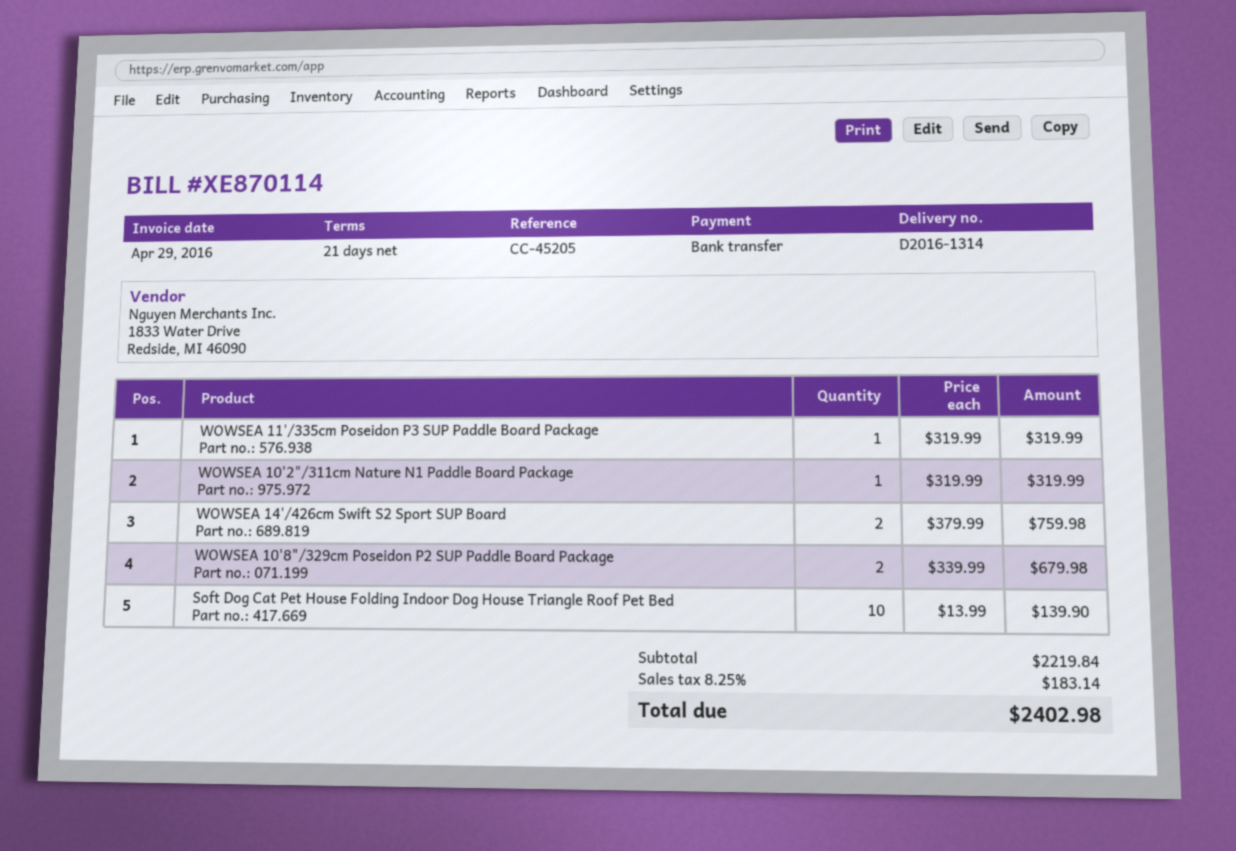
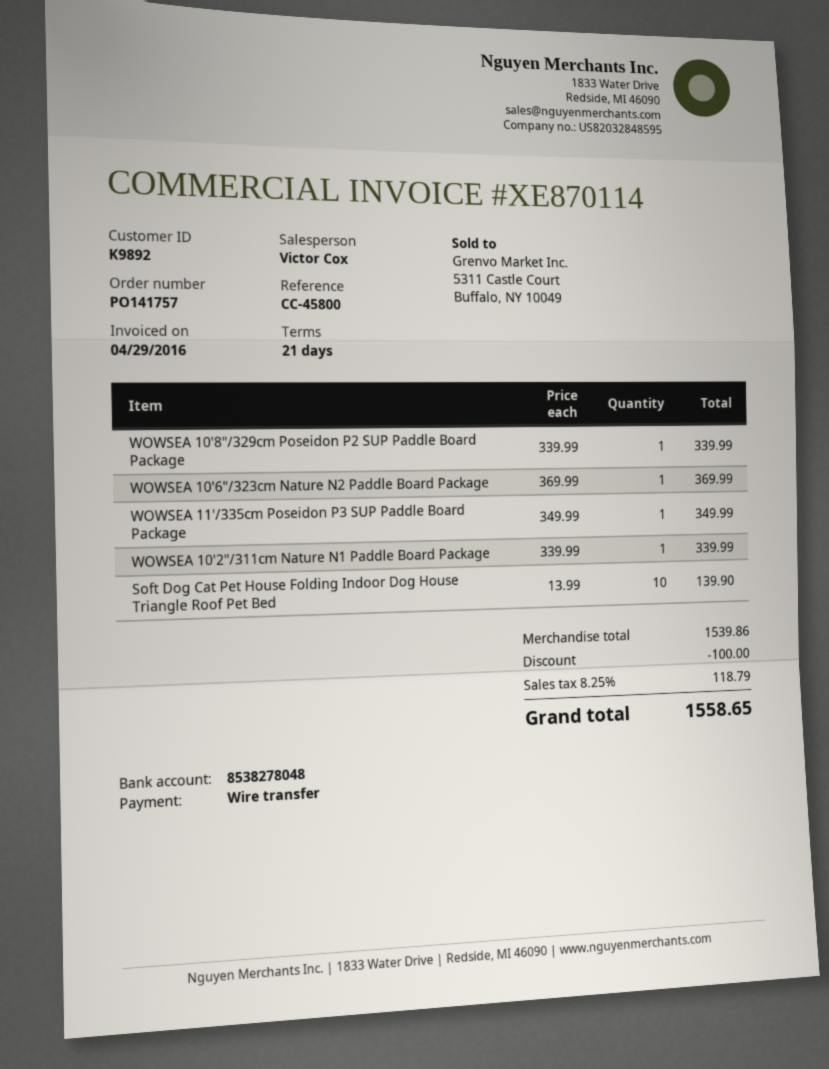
reference: CC-45205 -> CC-45800
WOWSEA 11'/335cm Poseidon P3 SUP Paddle Board Package: 1 x 319.99 = 319.99 -> 1 x 349.99 = 349.99
WOWSEA 10'2"/311cm Nature N1 Paddle Board Package: 1 x 319.99 = 319.99 -> 1 x 339.99 = 339.99
WOWSEA 14'/426cm Swift S2 Sport SUP Board: 2 x 379.99 = 759.98 -> none
WOWSEA 10'8"/329cm Poseidon P2 SUP Paddle Board Package: 2 x 339.99 = 679.98 -> 1 x 339.99 = 339.99
WOWSEA 10'6"/323cm Nature N2 Paddle Board Package: none -> 1 x 369.99 = 369.99
subtotal: 2219.84 -> 1539.86
discount: none -> 100.00
tax: 8.25% = 183.14 -> 8.25% = 118.79
total: 2402.98 -> 1558.65

